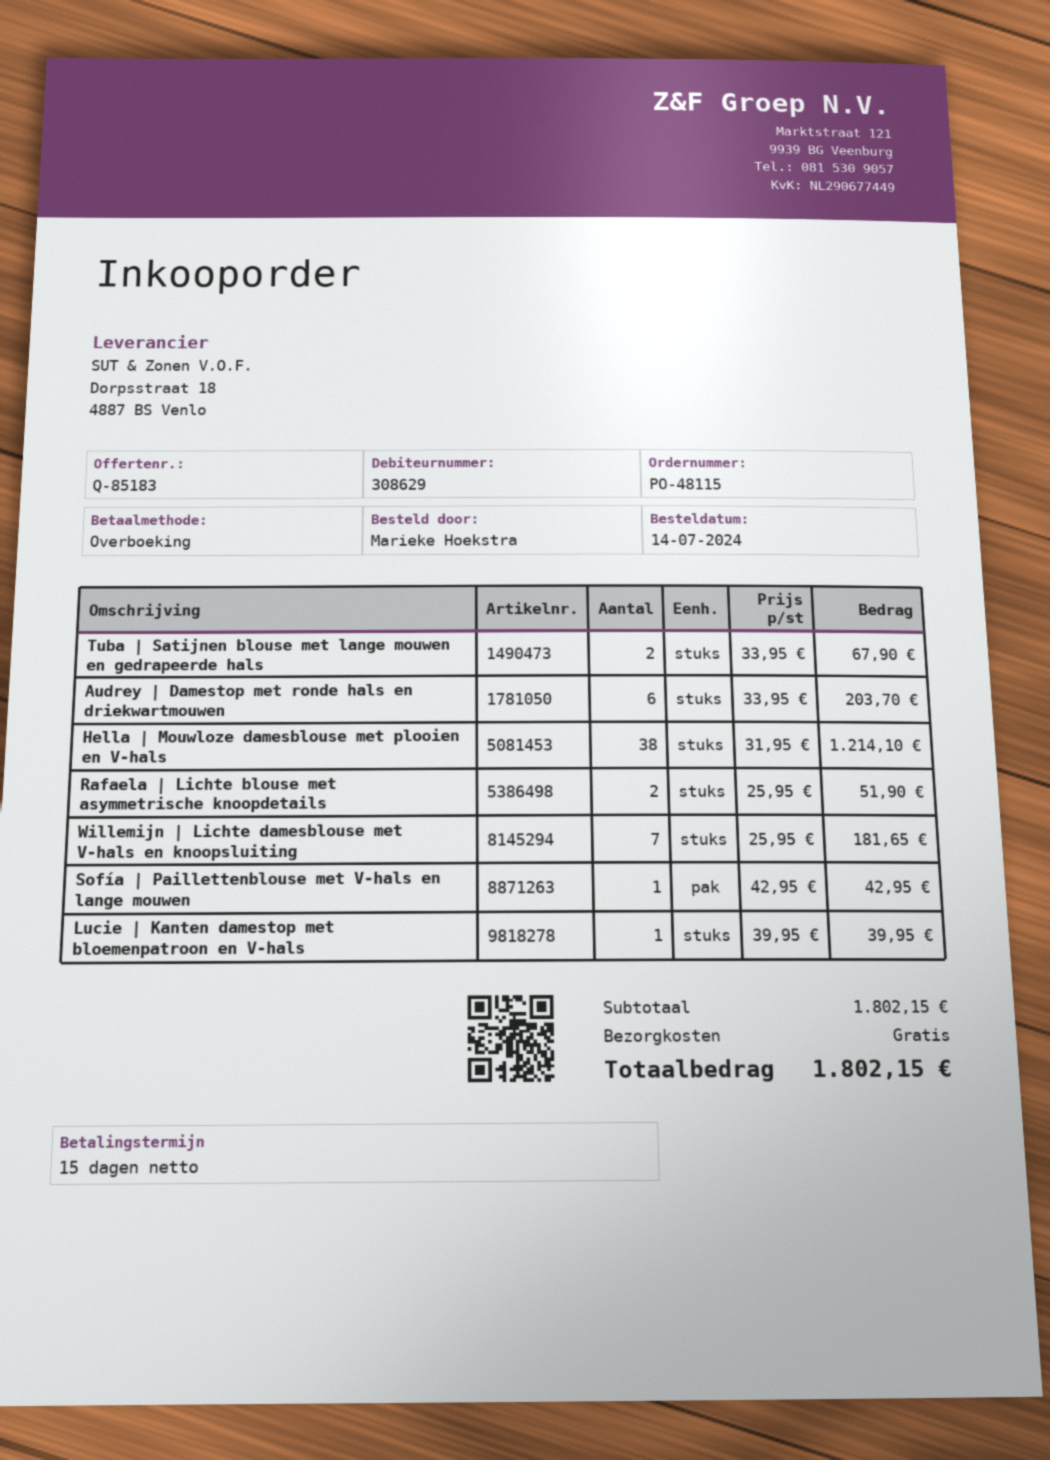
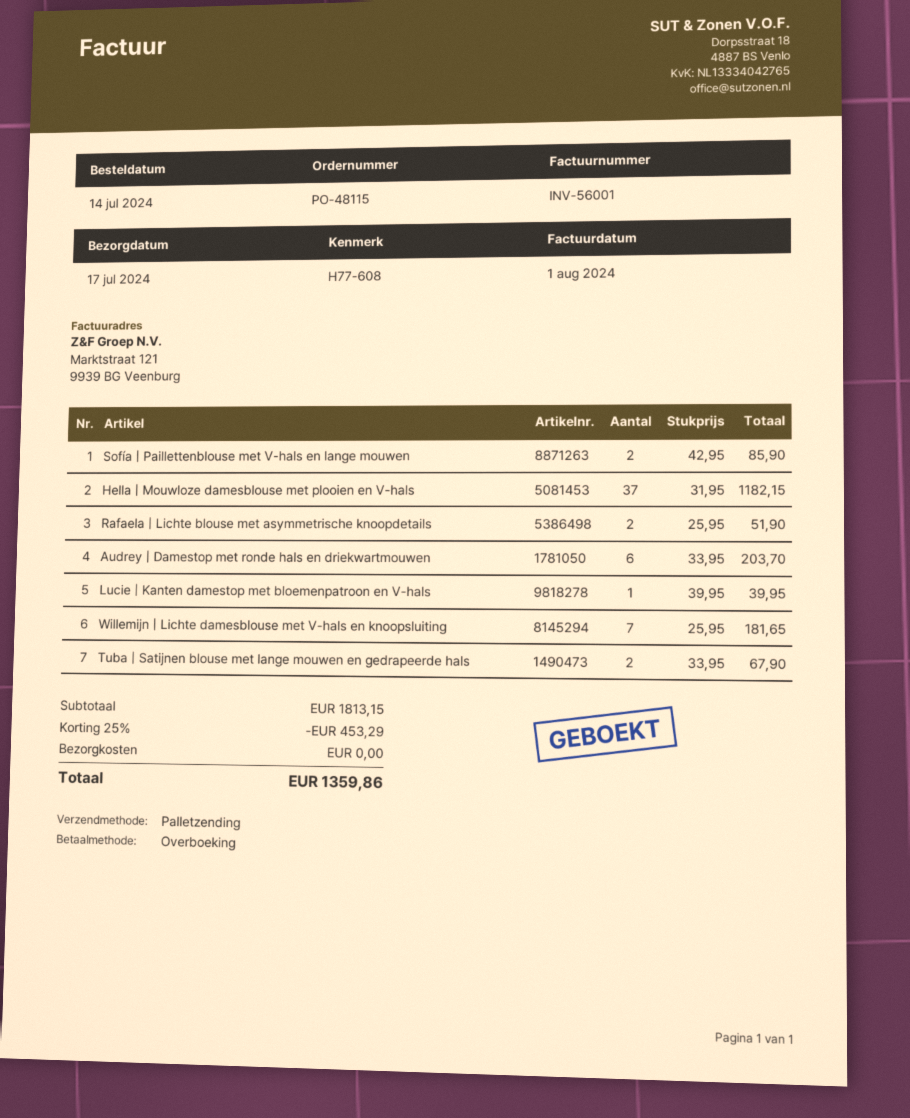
Hella | Mouwloze damesblouse met plooien en V-hals: 38 x 31.95 = 1214.10 -> 37 x 31.95 = 1182.15
Sofía | Paillettenblouse met V-hals en lange mouwen: 1 x 42.95 = 42.95 -> 2 x 42.95 = 85.90
subtotal: 1802.15 -> 1813.15
discount: none -> 25% = 453.29
total: 1802.15 -> 1359.86

